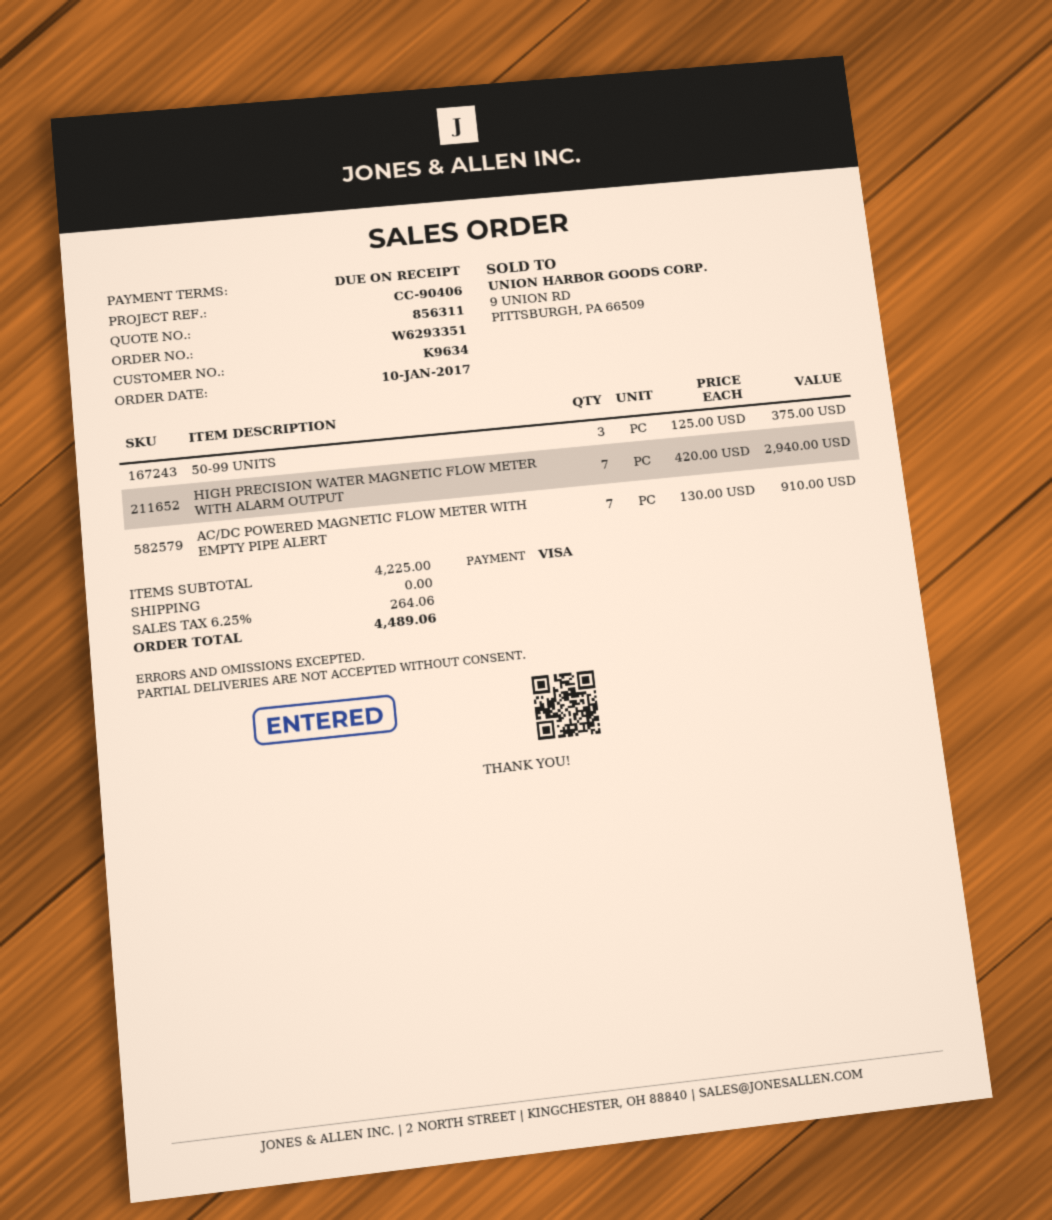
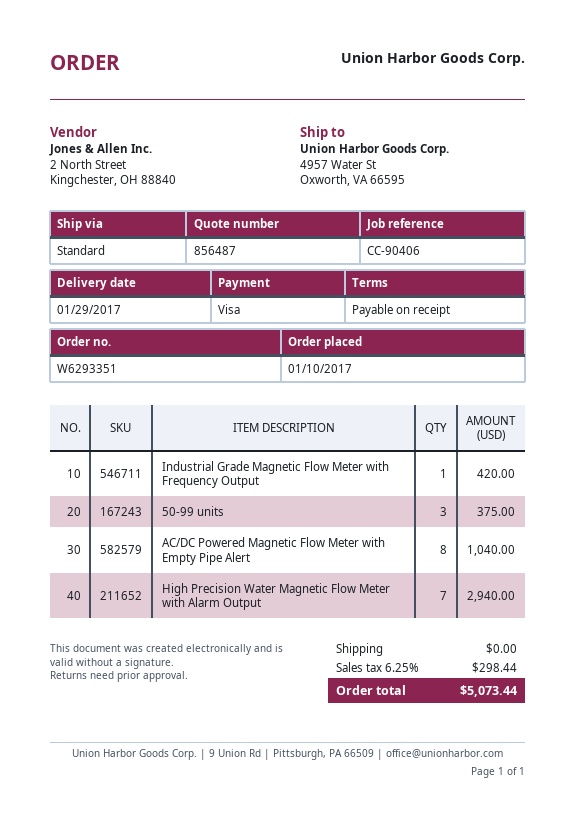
quote number: 856311 -> 856487
AC/DC POWERED MAGNETIC FLOW METER WITH EMPTY PIPE ALERT: 7 for 910.00 -> 8 for 1040.00
Industrial Grade Magnetic Flow Meter with Frequency Output: none -> 1 for 420.00
tax: 6.25% = 264.06 -> 6.25% = 298.44
total: 4489.06 -> 5073.44

